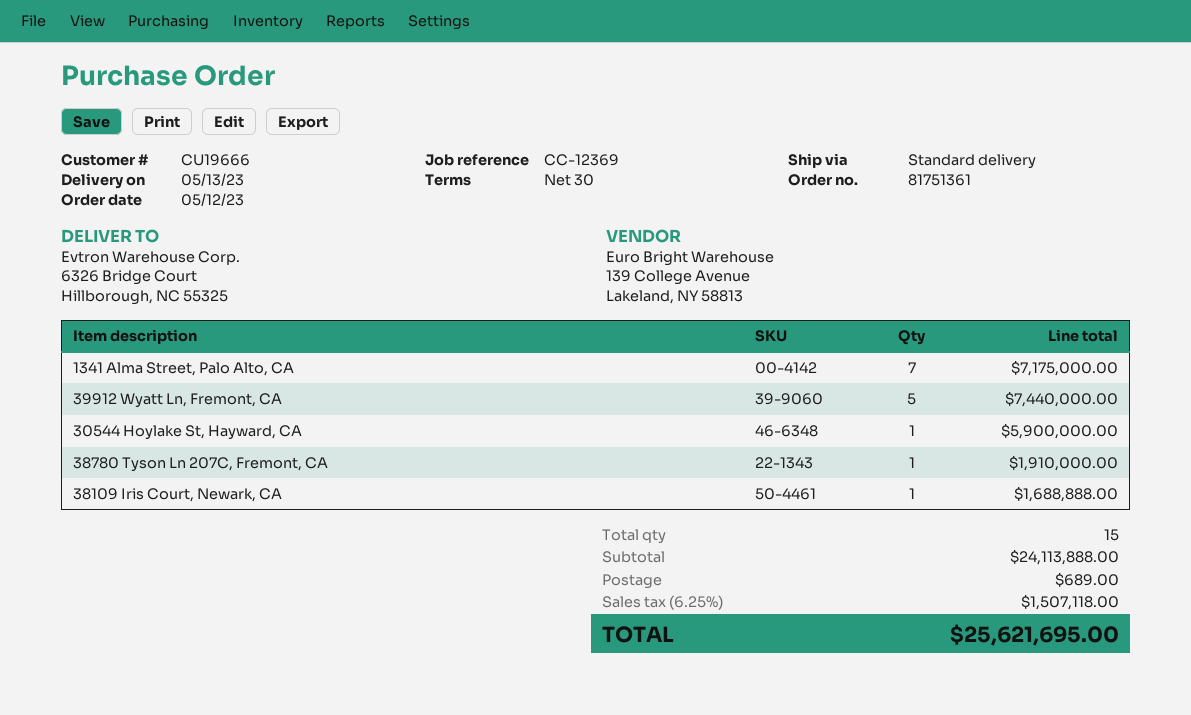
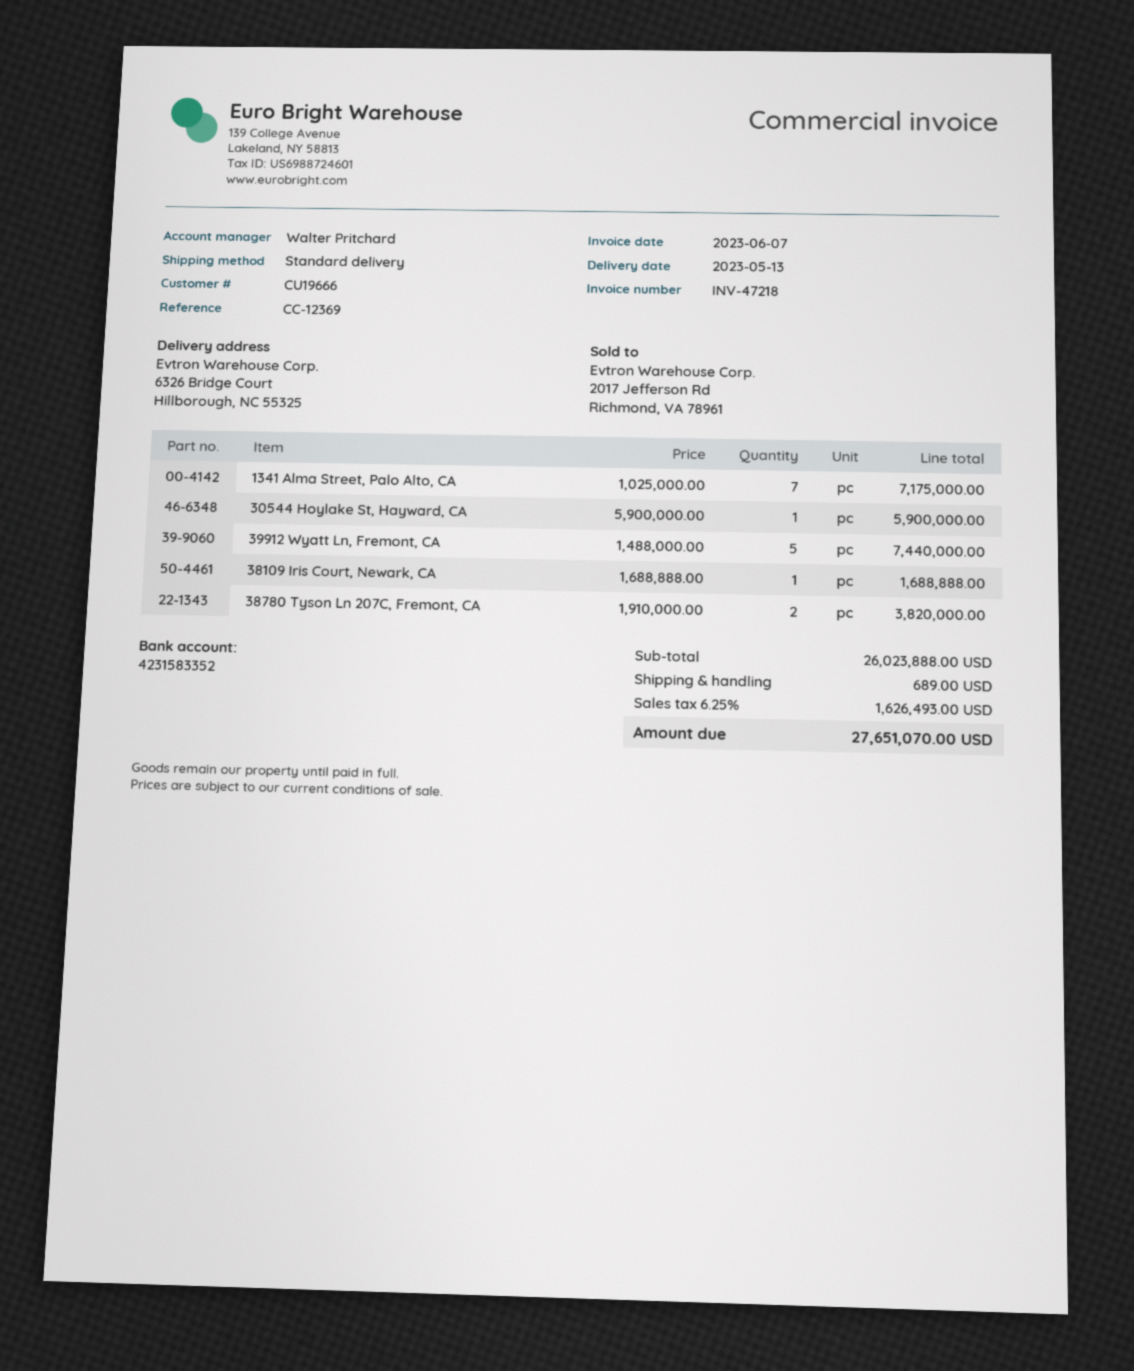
38780 Tyson Ln 207C, Fremont, CA: 1 for 1910000.00 -> 2 for 3820000.00
subtotal: 24113888.00 -> 26023888.00
tax: 6.25% = 1507118.00 -> 6.25% = 1626493.00
total: 25621695.00 -> 27651070.00

